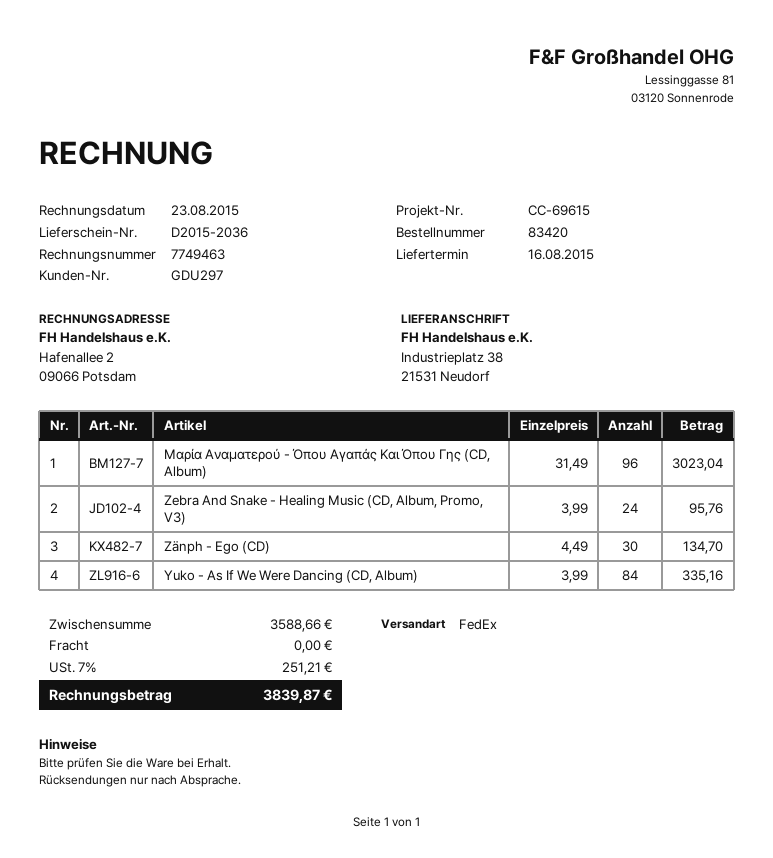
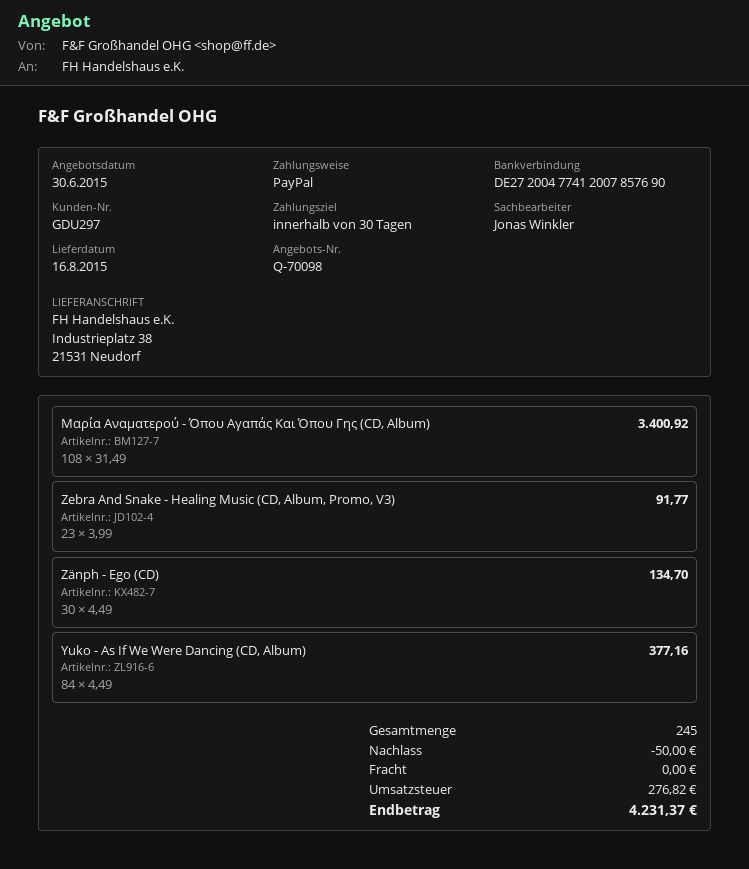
Μαρία Αναματερού - Όπου Αγαπάς Και Όπου Γης (CD, Album): 96 x 31.49 = 3023.04 -> 108 x 31.49 = 3400.92
Zebra And Snake - Healing Music (CD, Album, Promo, V3): 24 x 3.99 = 95.76 -> 23 x 3.99 = 91.77
Yuko - As If We Were Dancing (CD, Album): 84 x 3.99 = 335.16 -> 84 x 4.49 = 377.16
discount: none -> 50.00
tax: 251.21 -> 276.82
total: 3839.87 -> 4231.37

